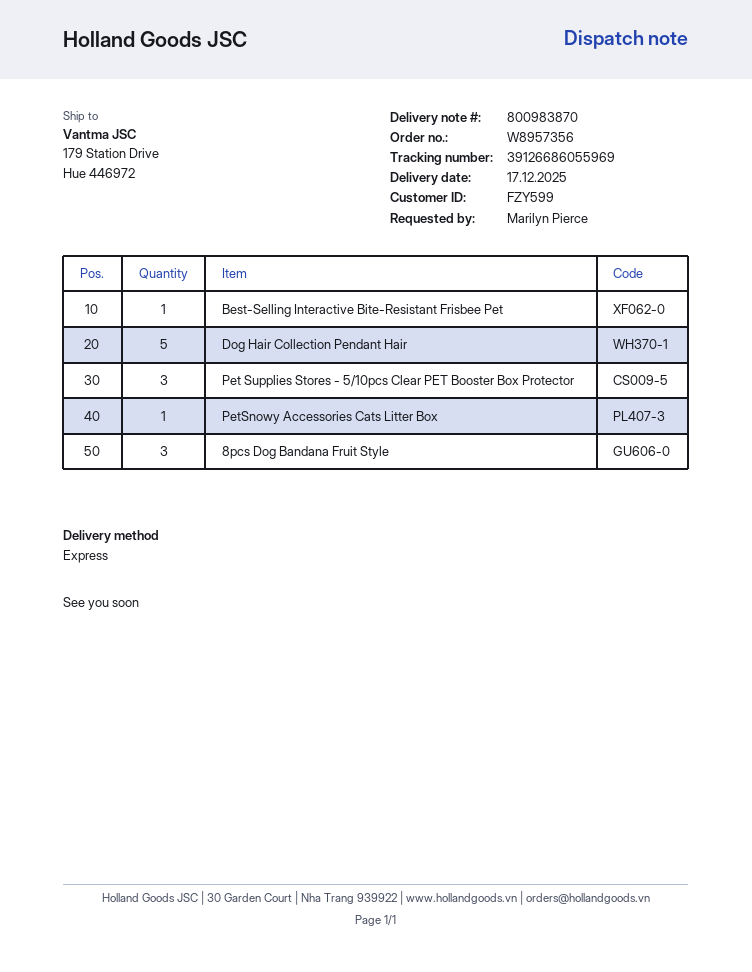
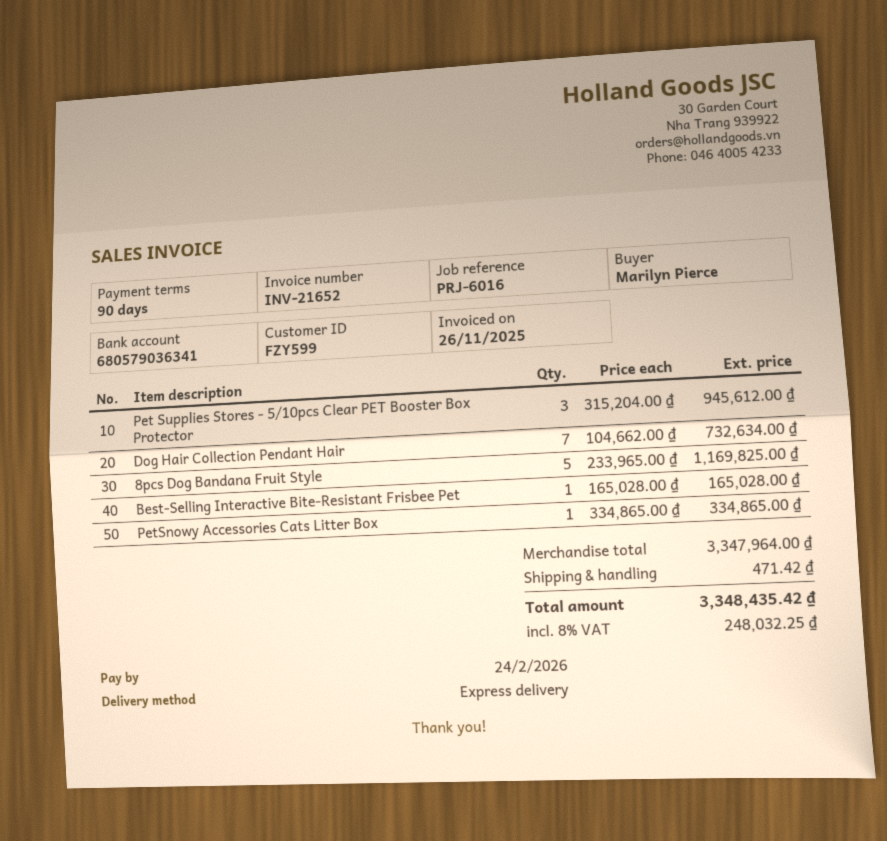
Dog Hair Collection Pendant Hair: 5 -> 7
8pcs Dog Bandana Fruit Style: 3 -> 5

